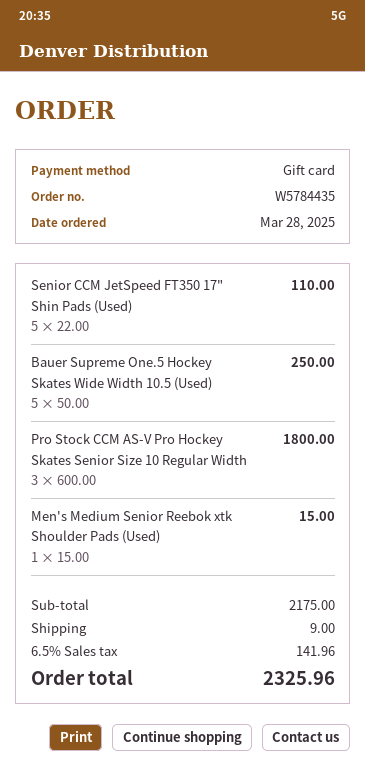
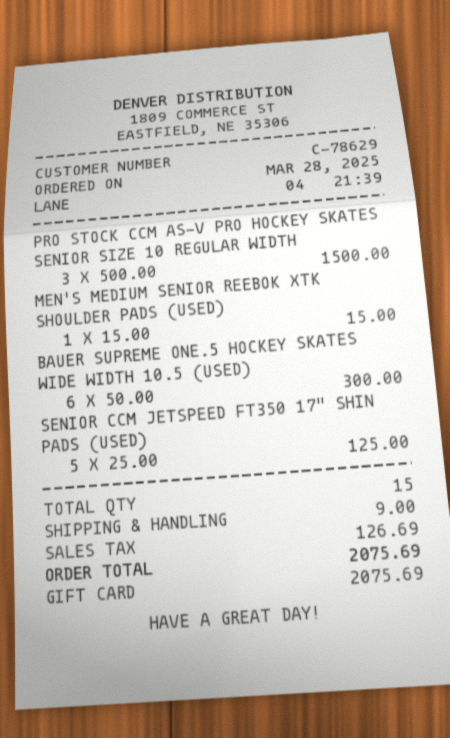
Senior CCM JetSpeed FT350 17" Shin Pads (Used): 5 x 22.00 = 110.00 -> 5 x 25.00 = 125.00
Bauer Supreme One.5 Hockey Skates Wide Width 10.5 (Used): 5 x 50.00 = 250.00 -> 6 x 50.00 = 300.00
Pro Stock CCM AS-V Pro Hockey Skates Senior Size 10 Regular Width: 3 x 600.00 = 1800.00 -> 3 x 500.00 = 1500.00
tax: 141.96 -> 126.69
total: 2325.96 -> 2075.69

